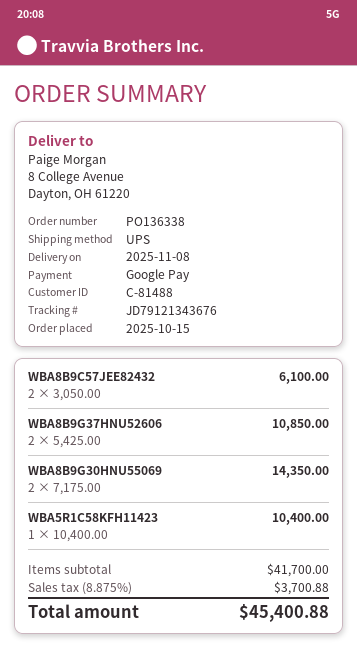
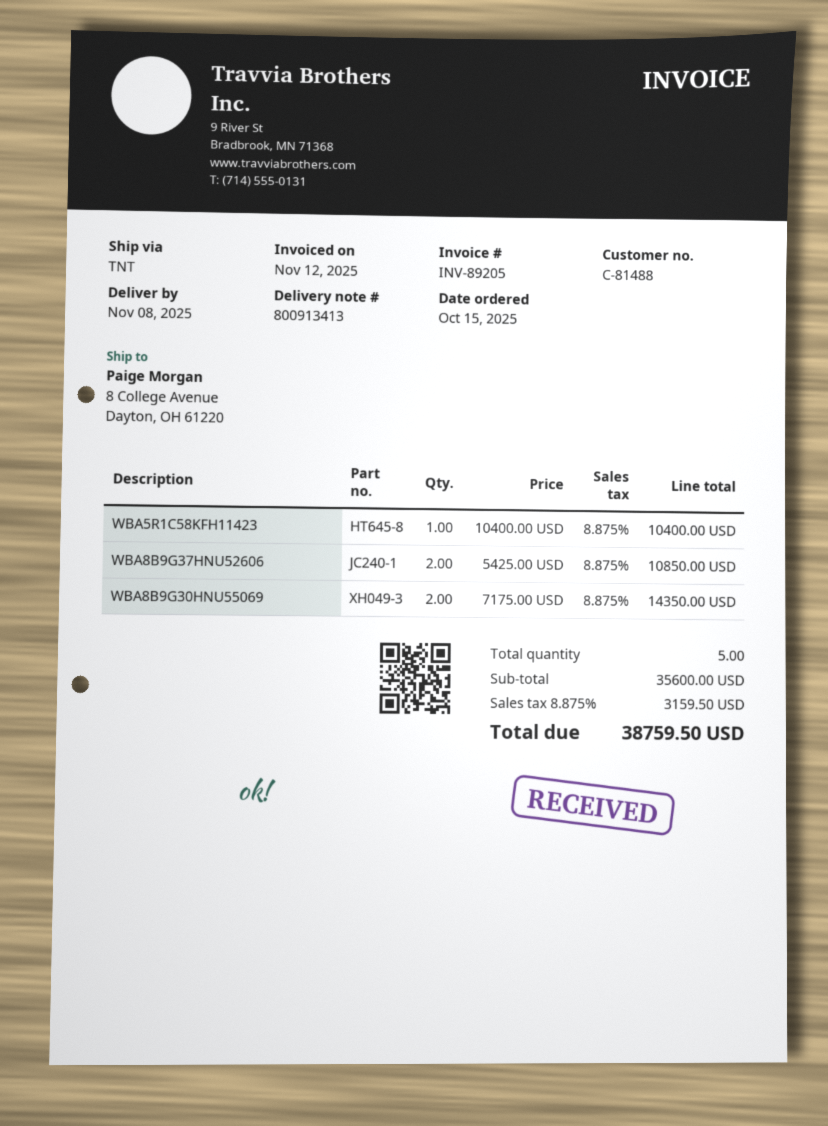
shipping method: UPS -> TNT
WBA8B9C57JEE82432: 2 x 3050.00 = 6100.00 -> none
subtotal: 41700.00 -> 35600.00
tax: 8.875% = 3700.88 -> 8.875% = 3159.50
total: 45400.88 -> 38759.50

